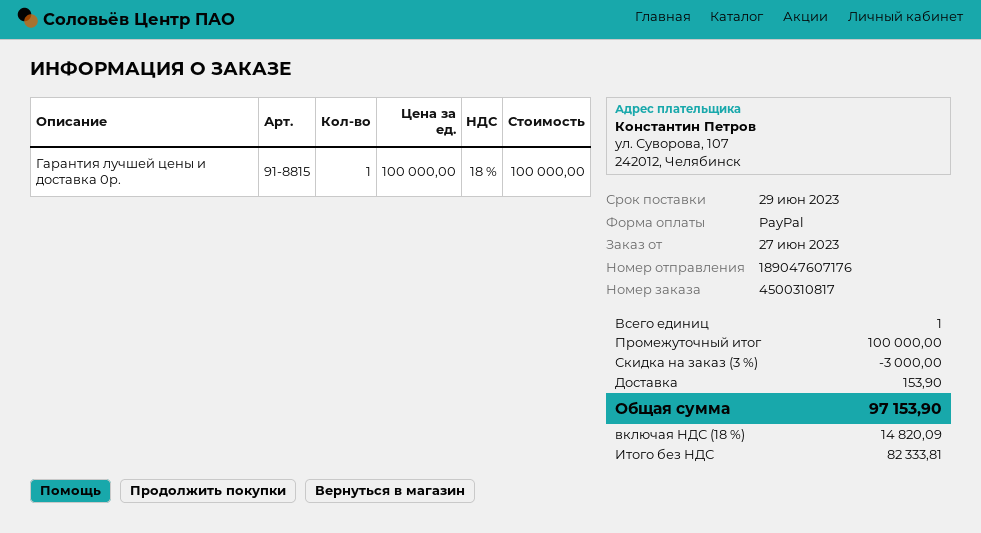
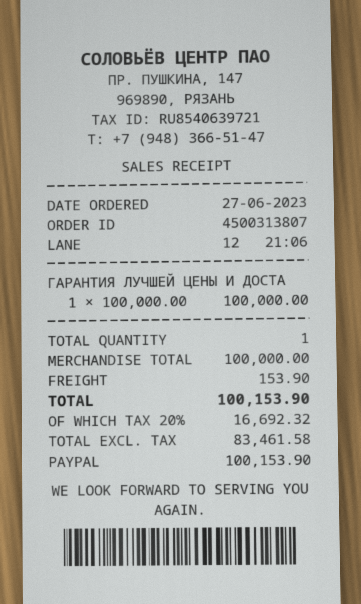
order number: 4500310817 -> 4500313807
discount: 3% = 3000.00 -> none
net: 82333.81 -> 83461.58
tax: 18% = 14820.09 -> 20% = 16692.32
total: 97153.90 -> 100153.90

